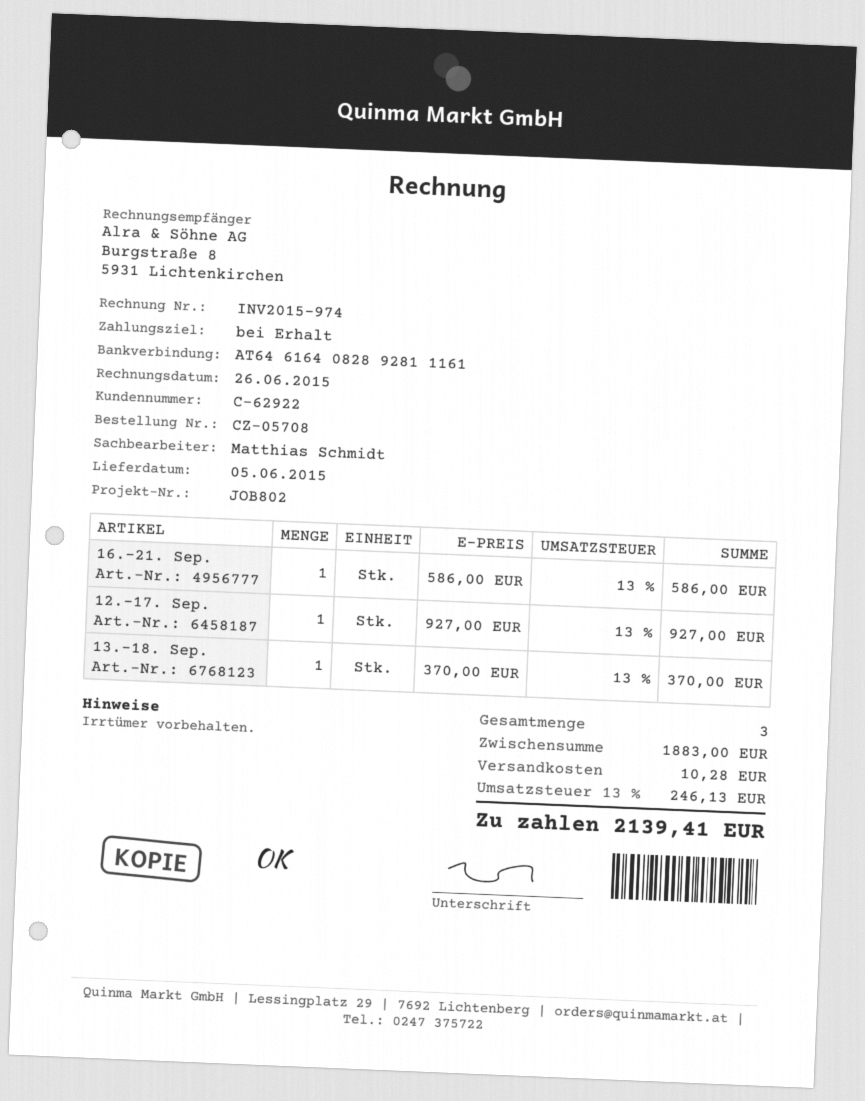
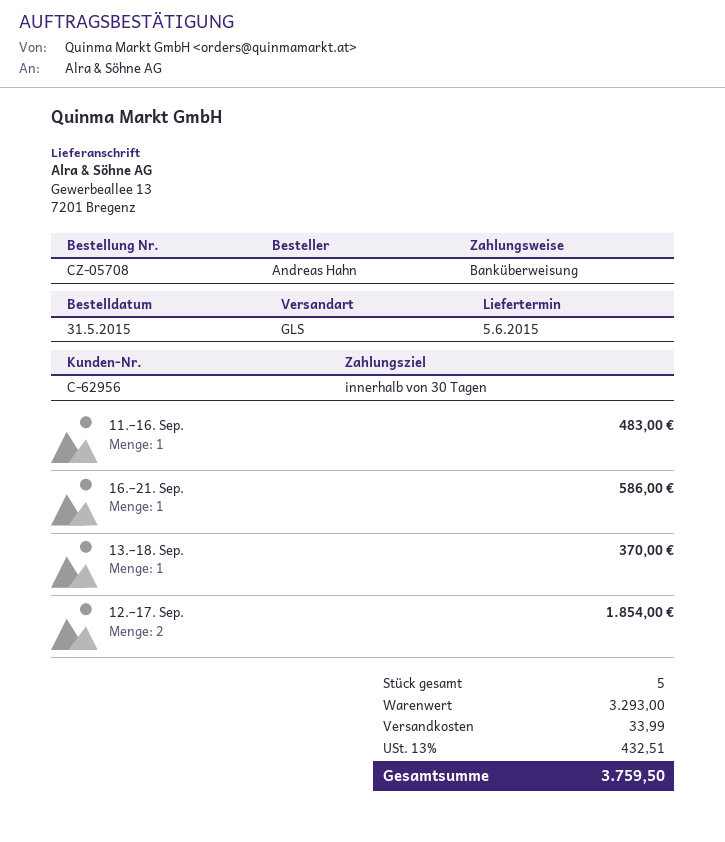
payment terms: on receipt -> 30 days
customer number: C-62922 -> C-62956
12.–17. Sep.: 1 for 927.00 -> 2 for 1854.00
11.–16. Sep.: none -> 1 for 483.00
total quantity: 3 -> 5
subtotal: 1883.00 -> 3293.00
shipping: 10.28 -> 33.99
tax: 13% = 246.13 -> 13% = 432.51
total: 2139.41 -> 3759.50

